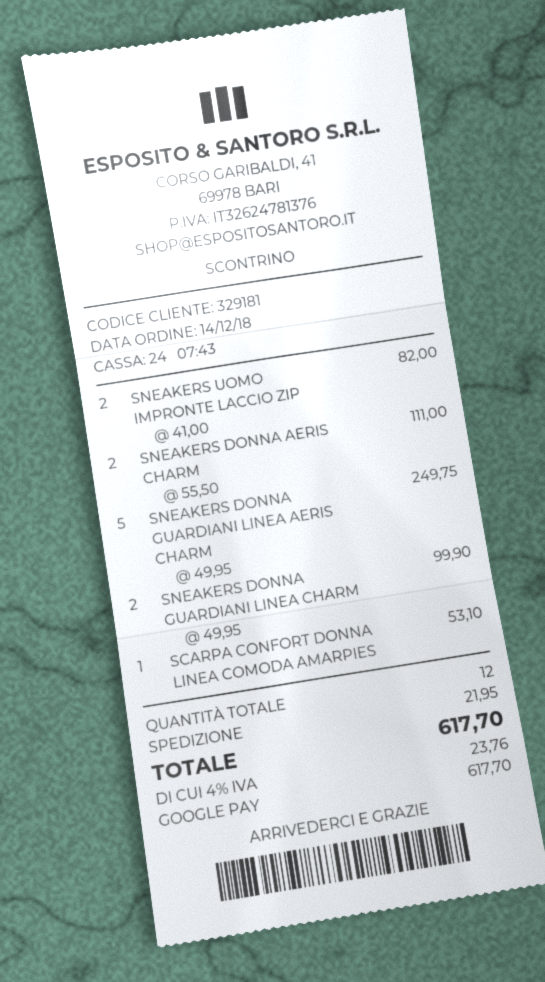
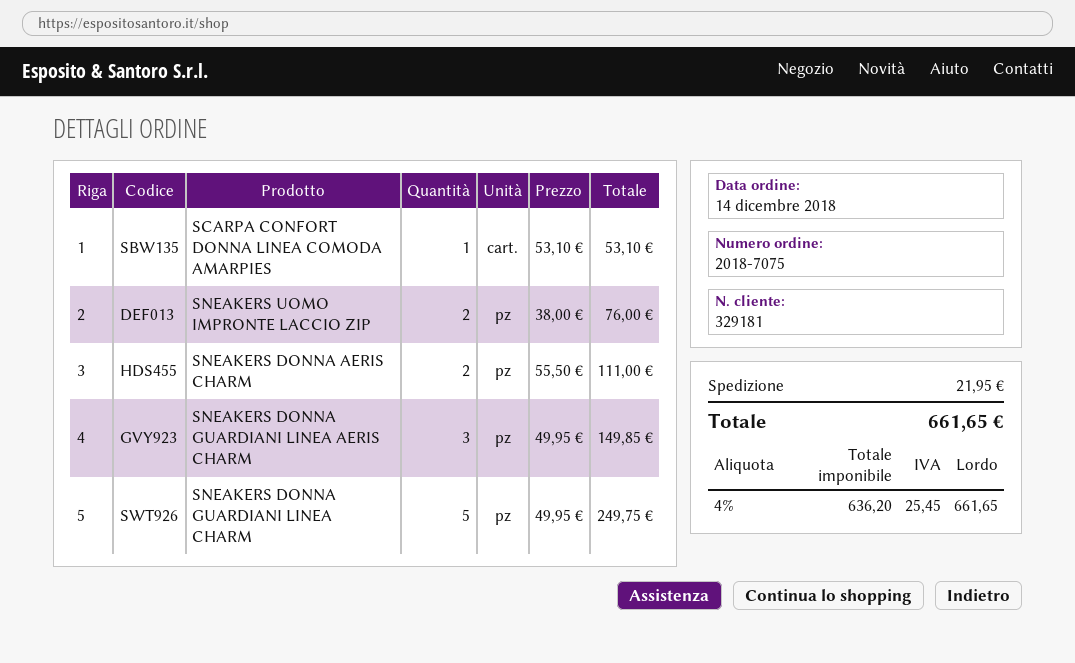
SNEAKERS UOMO IMPRONTE LACCIO ZIP: 2 x 41.00 = 82.00 -> 2 x 38.00 = 76.00
SNEAKERS DONNA GUARDIANI LINEA AERIS CHARM: 5 x 49.95 = 249.75 -> 3 x 49.95 = 149.85
SNEAKERS DONNA GUARDIANI LINEA CHARM: 2 x 49.95 = 99.90 -> 5 x 49.95 = 249.75
tax: 4% = 23.76 -> 4% = 25.45
total: 617.70 -> 661.65

